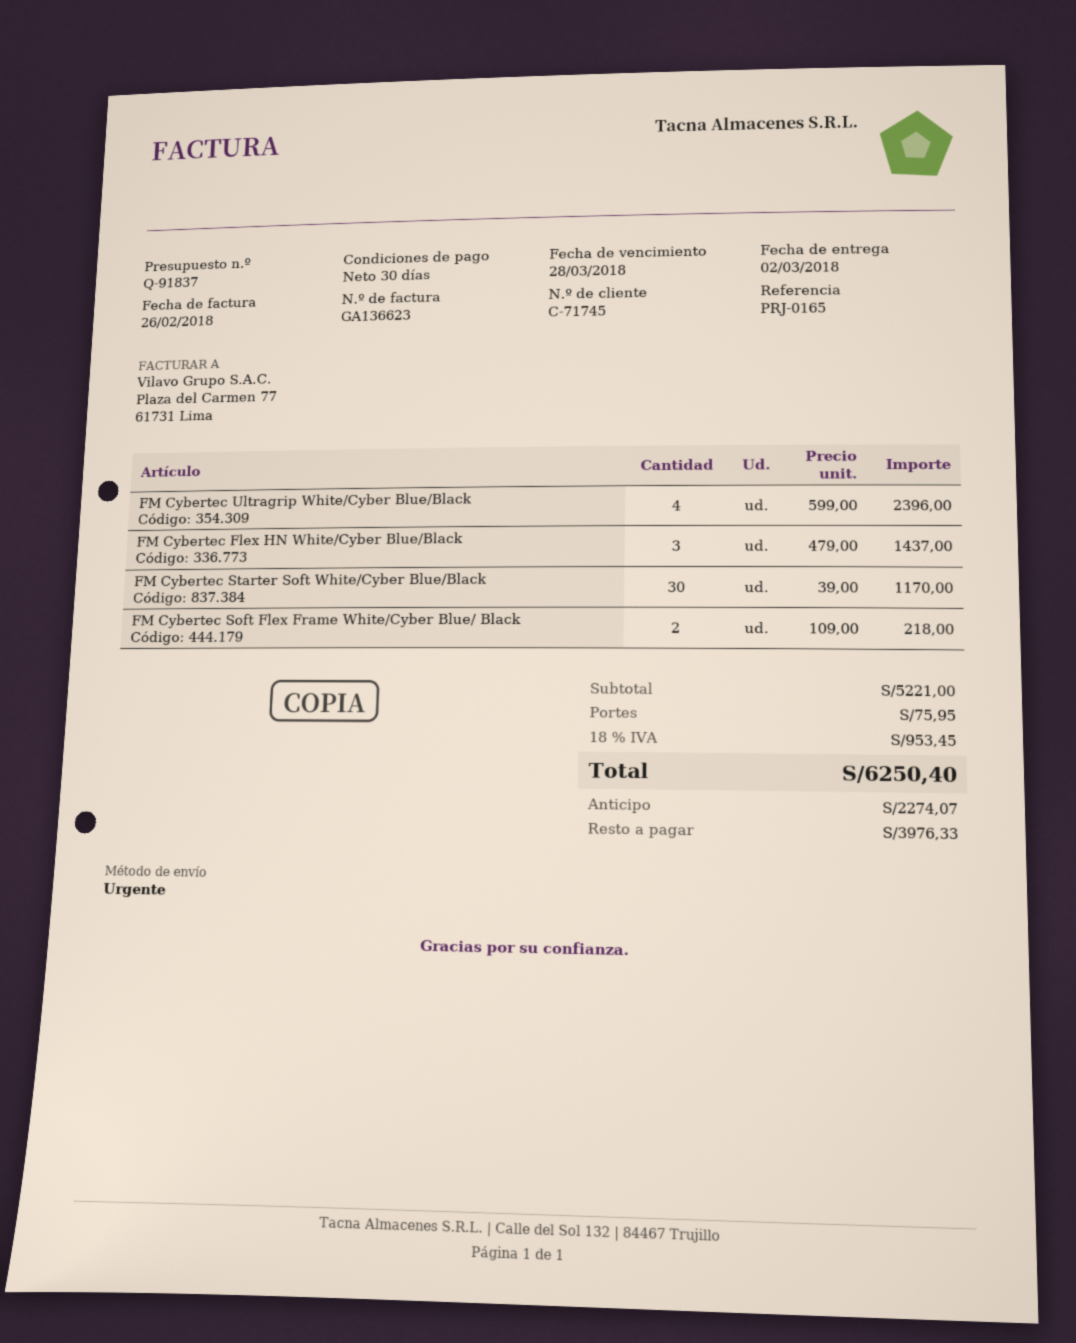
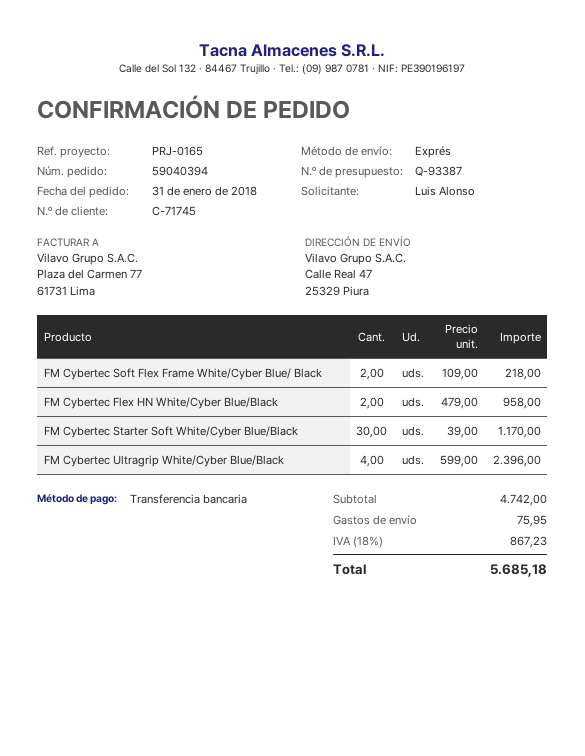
quote number: Q-91837 -> Q-93387
FM Cybertec Flex HN White/Cyber Blue/Black: 3 x 479.00 = 1437.00 -> 2 x 479.00 = 958.00
subtotal: 5221.00 -> 4742.00
tax: 18% = 953.45 -> 18% = 867.23
total: 6250.40 -> 5685.18

